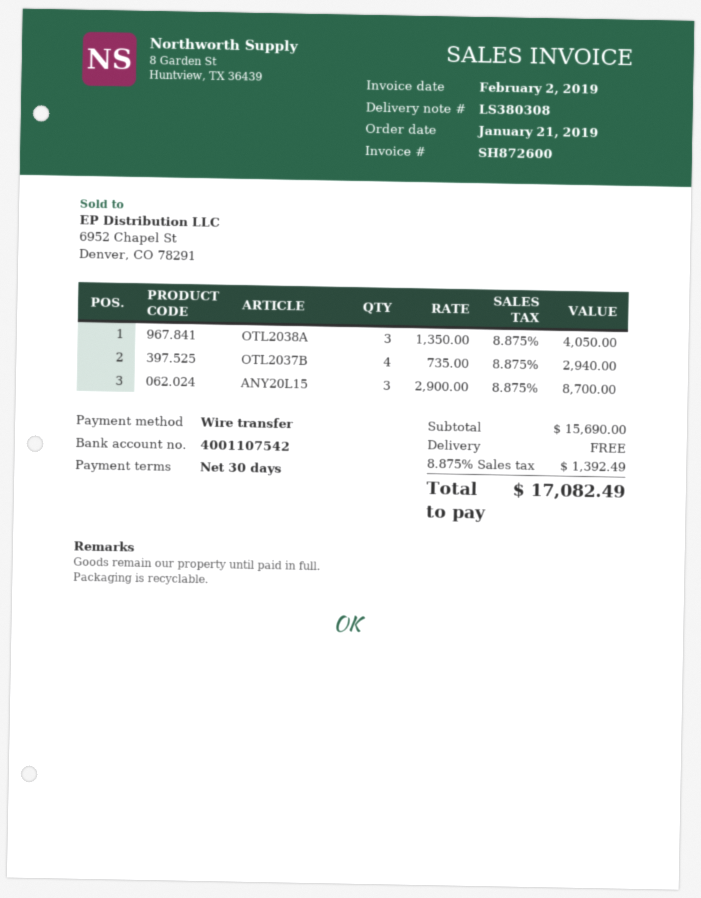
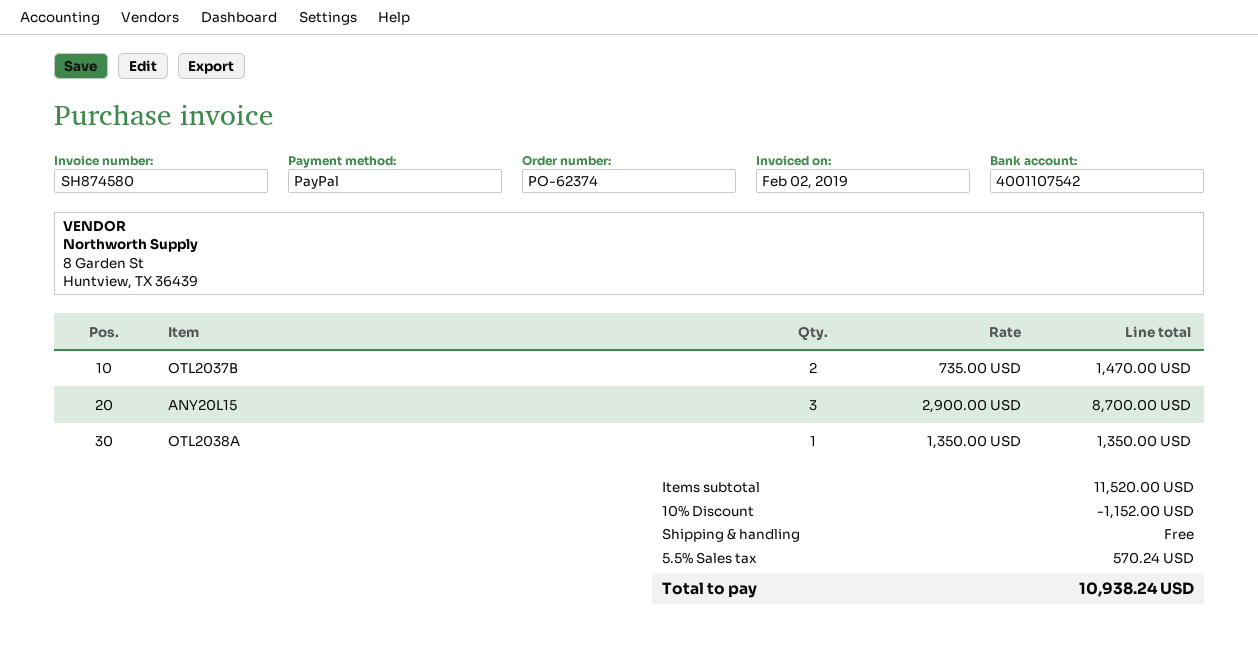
invoice number: SH872600 -> SH874580
payment method: bank transfer -> PayPal
OTL2038A: 3 x 1350.00 = 4050.00 -> 1 x 1350.00 = 1350.00
OTL2037B: 4 x 735.00 = 2940.00 -> 2 x 735.00 = 1470.00
subtotal: 15690.00 -> 11520.00
discount: none -> 10% = 1152.00
tax: 8.875% = 1392.49 -> 5.5% = 570.24
total: 17082.49 -> 10938.24

